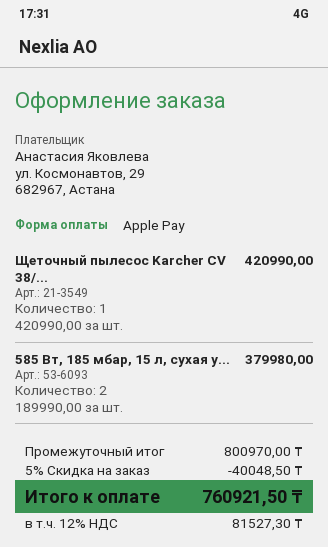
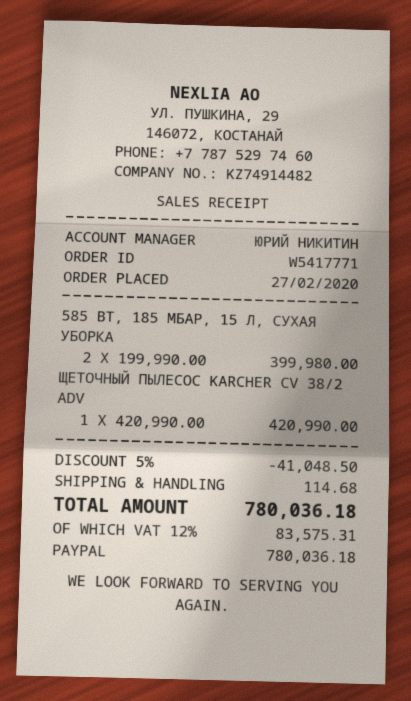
payment method: Apple Pay -> PayPal
585 Вт, 185 мбар, 15 л, сухая у...: 2 x 189990.00 = 379980.00 -> 2 x 199990.00 = 399980.00
discount: 5% = 40048.50 -> 5% = 41048.50
shipping: none -> 114.68
tax: 12% = 81527.30 -> 12% = 83575.31
total: 760921.50 -> 780036.18

